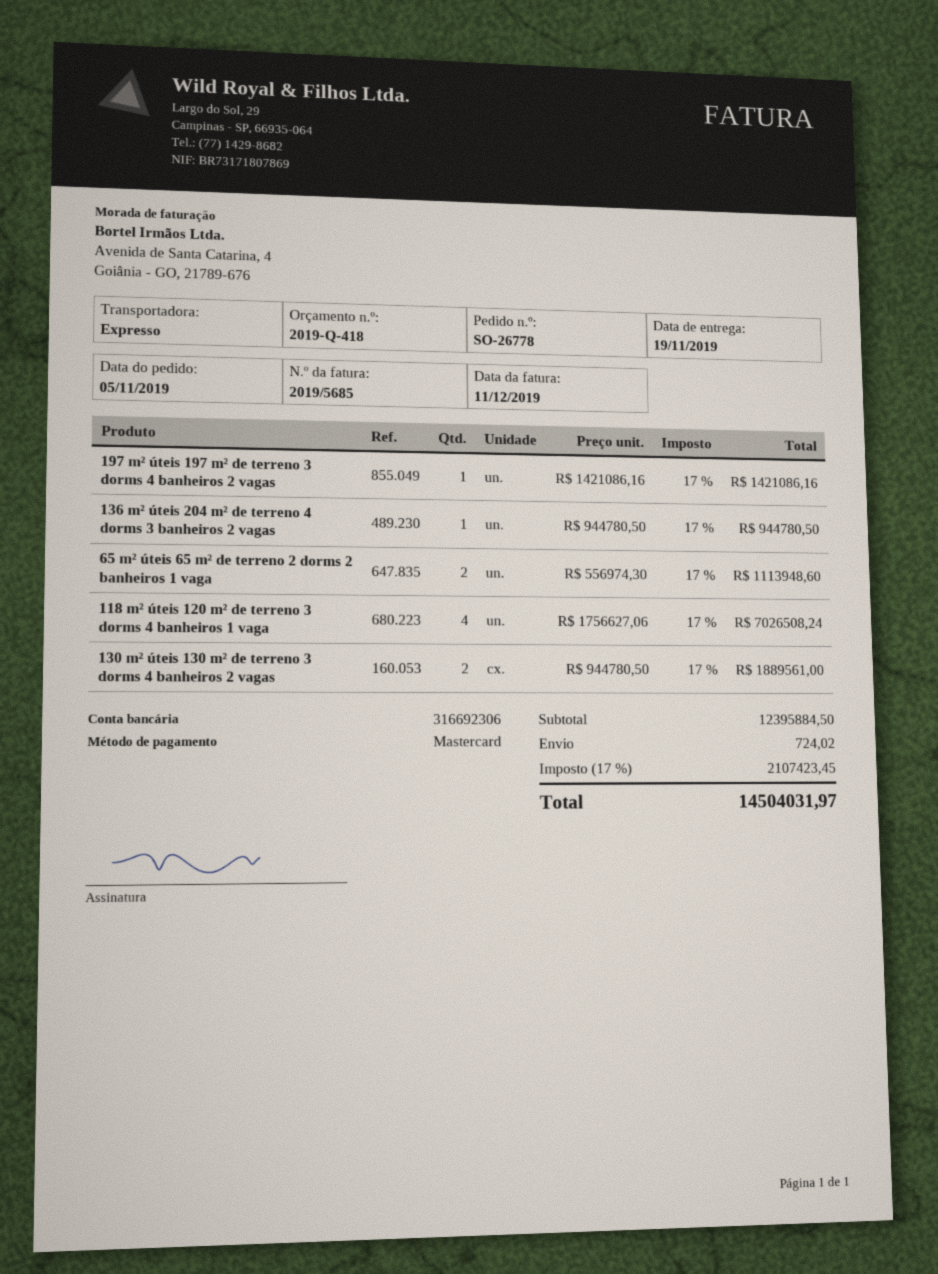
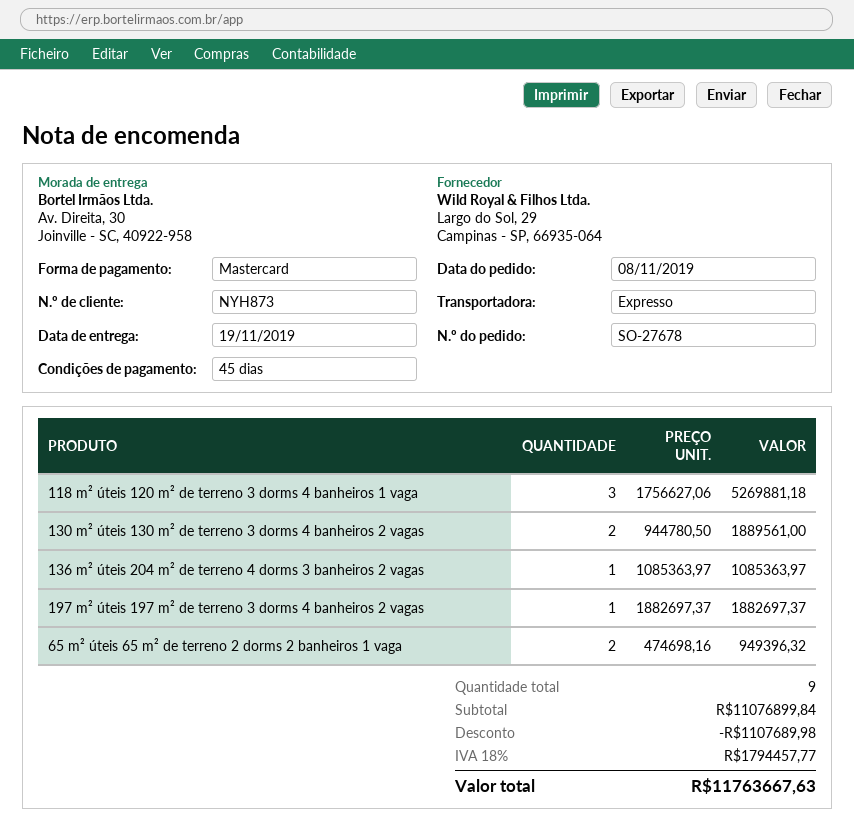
order number: SO-26778 -> SO-27678
order date: 2019-11-05 -> 2019-11-08
197 m² úteis 197 m² de terreno 3 dorms 4 banheiros 2 vagas: 1 x 1421086.16 = 1421086.16 -> 1 x 1882697.37 = 1882697.37
136 m² úteis 204 m² de terreno 4 dorms 3 banheiros 2 vagas: 1 x 944780.50 = 944780.50 -> 1 x 1085363.97 = 1085363.97
65 m² úteis 65 m² de terreno 2 dorms 2 banheiros 1 vaga: 2 x 556974.30 = 1113948.60 -> 2 x 474698.16 = 949396.32
118 m² úteis 120 m² de terreno 3 dorms 4 banheiros 1 vaga: 4 x 1756627.06 = 7026508.24 -> 3 x 1756627.06 = 5269881.18
subtotal: 12395884.50 -> 11076899.84
discount: none -> 1107689.98
shipping: 724.02 -> none
tax: 17% = 2107423.45 -> 18% = 1794457.77
total: 14504031.97 -> 11763667.63

